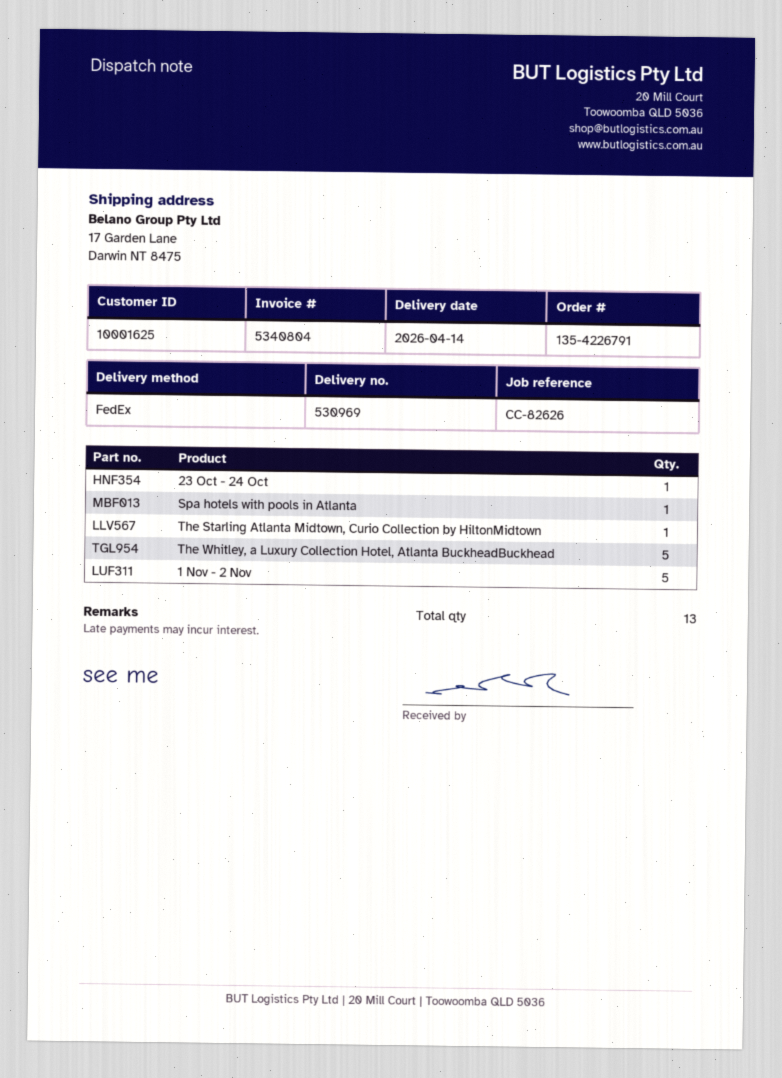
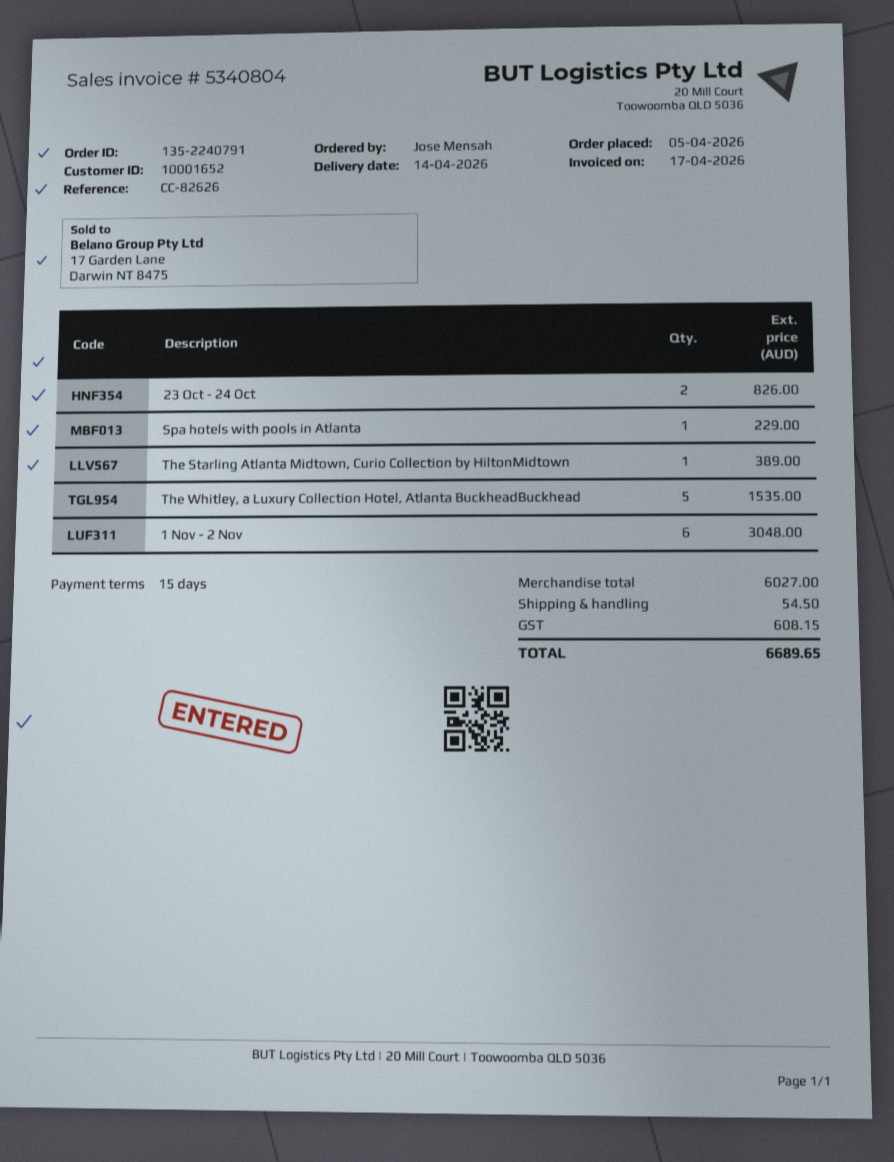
order number: 135-4226791 -> 135-2240791
customer number: 10001625 -> 10001652
23 Oct - 24 Oct: 1 -> 2
1 Nov - 2 Nov: 5 -> 6

